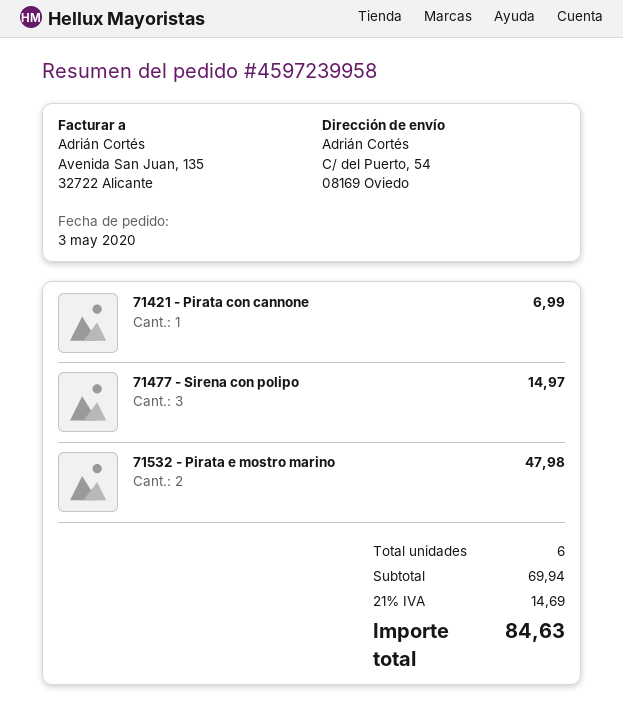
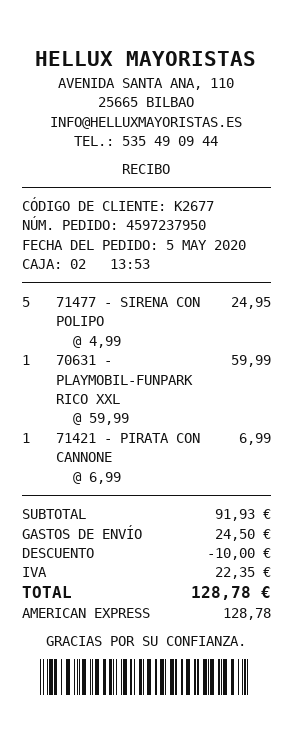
order number: 4597239958 -> 4597237950
order date: 2020-05-03 -> 2020-05-05
71477 - Sirena con polipo: 3 for 14.97 -> 5 for 24.95
71532 - Pirata e mostro marino: 2 for 47.98 -> none
70631 - PLAYMOBIL-FUNPARK RICO XXL: none -> 1 for 59.99
subtotal: 69.94 -> 91.93
discount: none -> 10.00
shipping: none -> 24.50
tax: 14.69 -> 22.35
total: 84.63 -> 128.78

